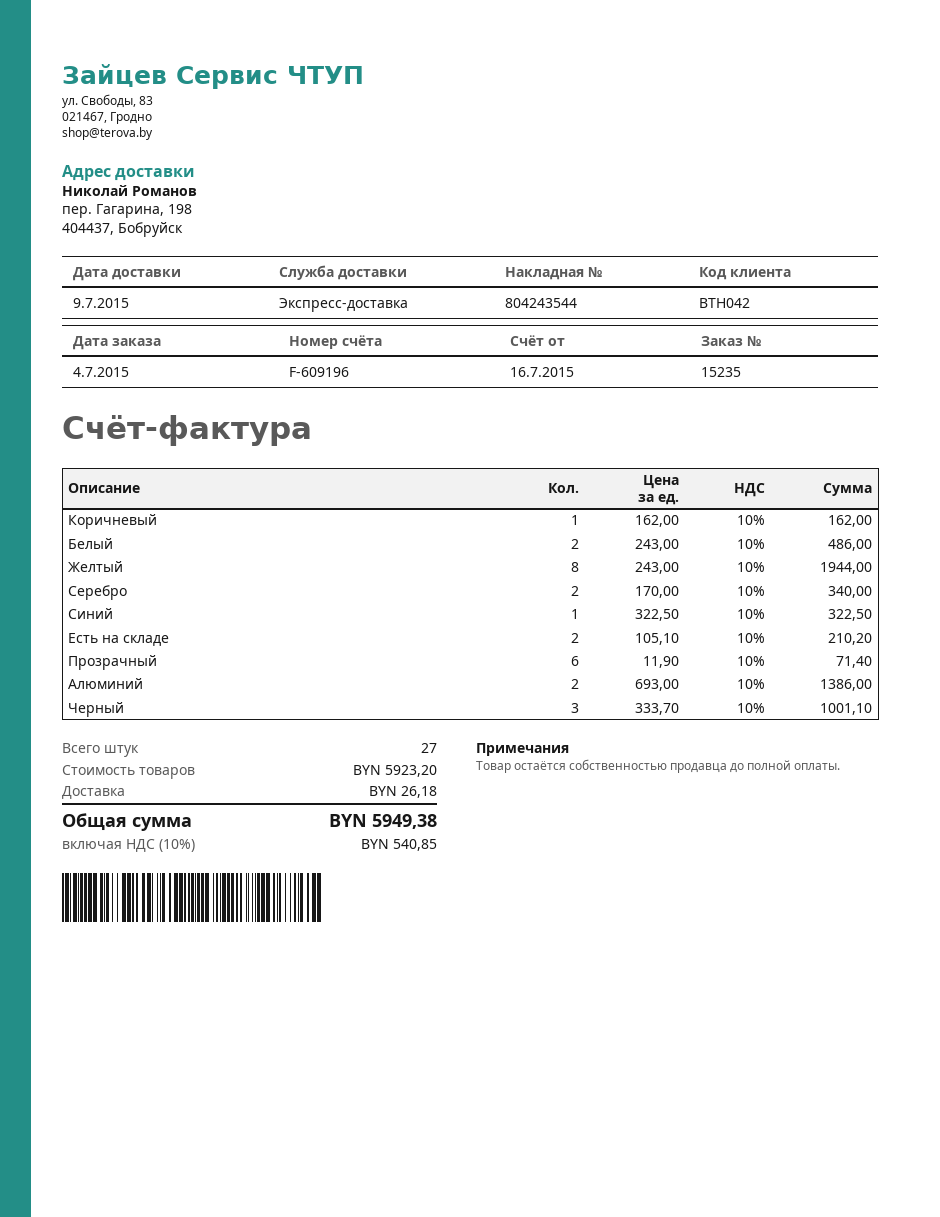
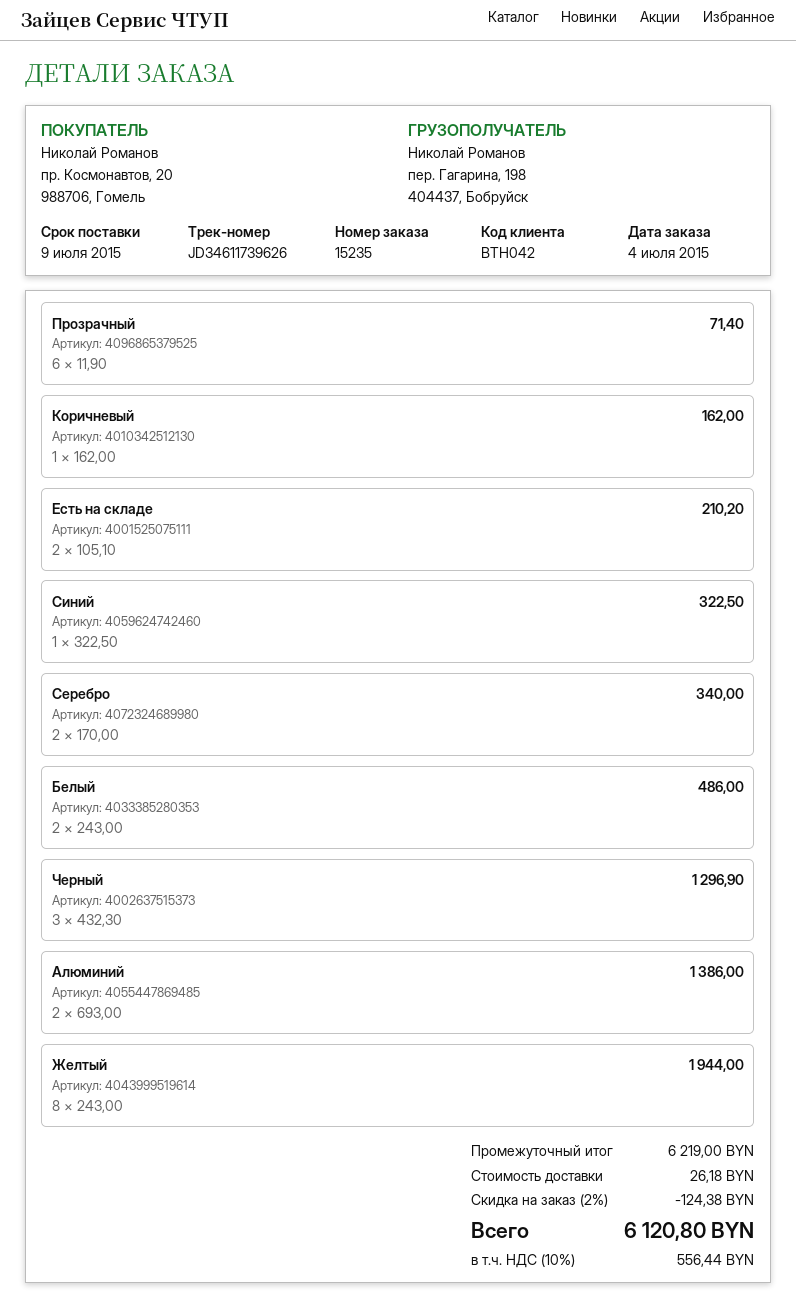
Черный: 3 x 333.70 = 1001.10 -> 3 x 432.30 = 1296.90
subtotal: 5923.20 -> 6219.00
discount: none -> 2% = 124.38
tax: 10% = 540.85 -> 10% = 556.44
total: 5949.38 -> 6120.80

